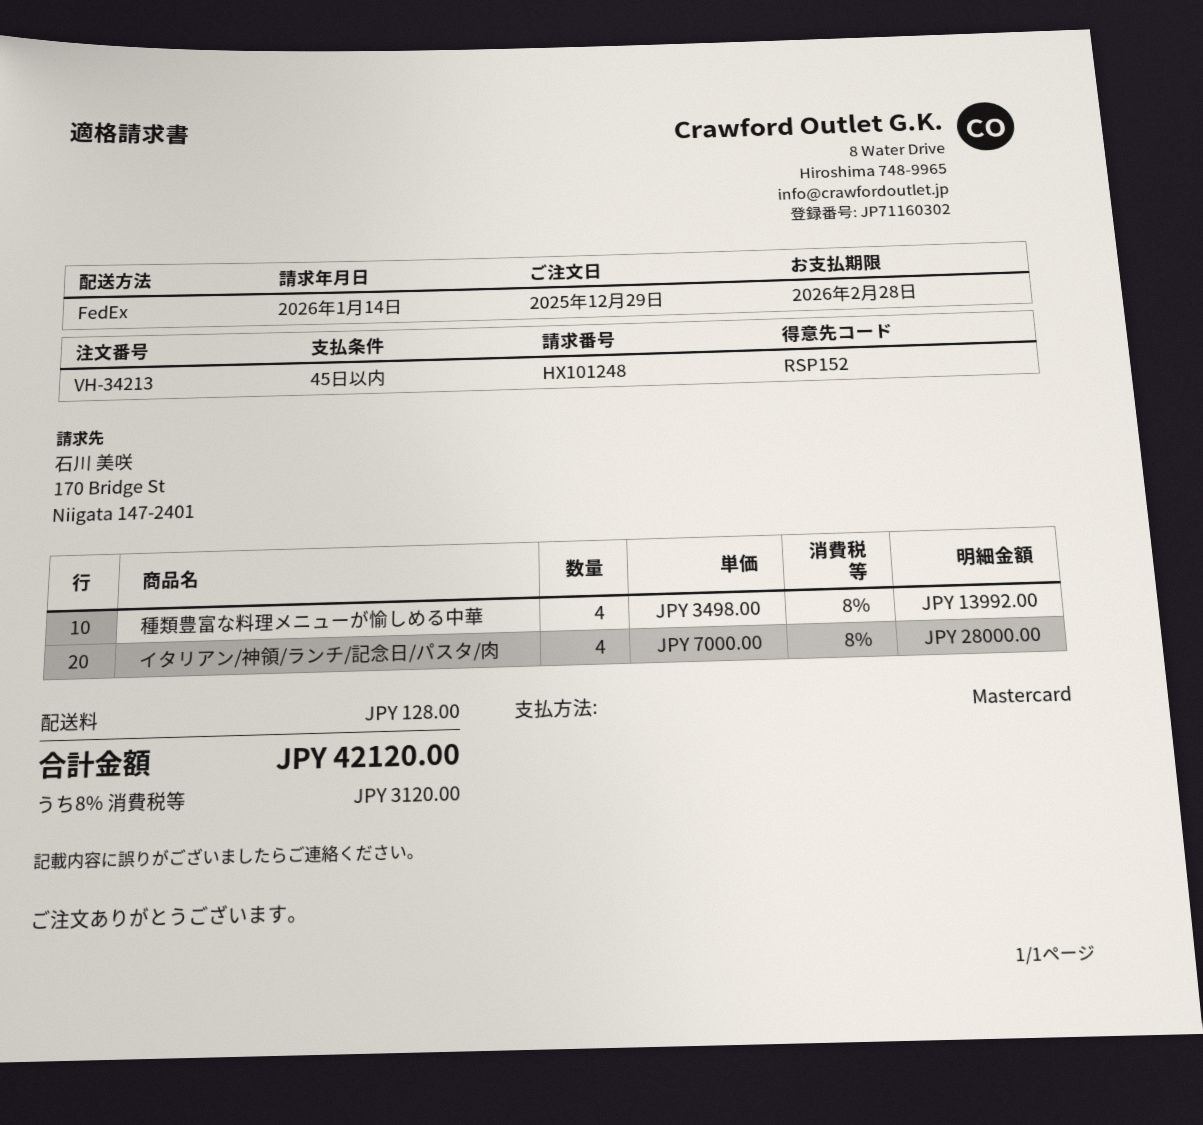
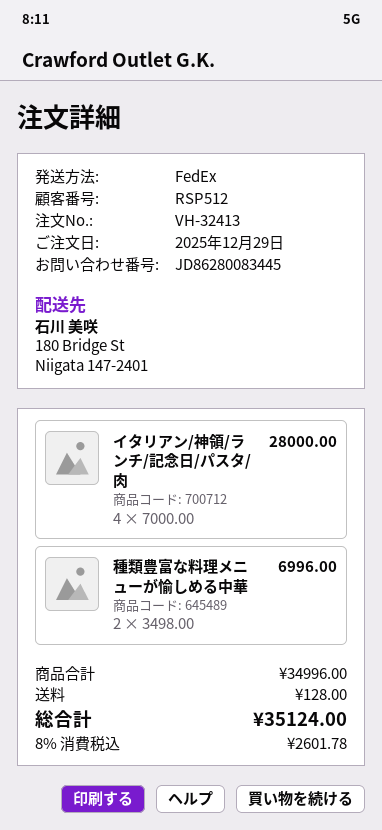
order number: VH-34213 -> VH-32413
customer number: RSP152 -> RSP512
種類豊富な料理メニューが愉しめる中華: 4 x 3498.00 = 13992.00 -> 2 x 3498.00 = 6996.00
tax: 8% = 3120.00 -> 8% = 2601.78
total: 42120.00 -> 35124.00

